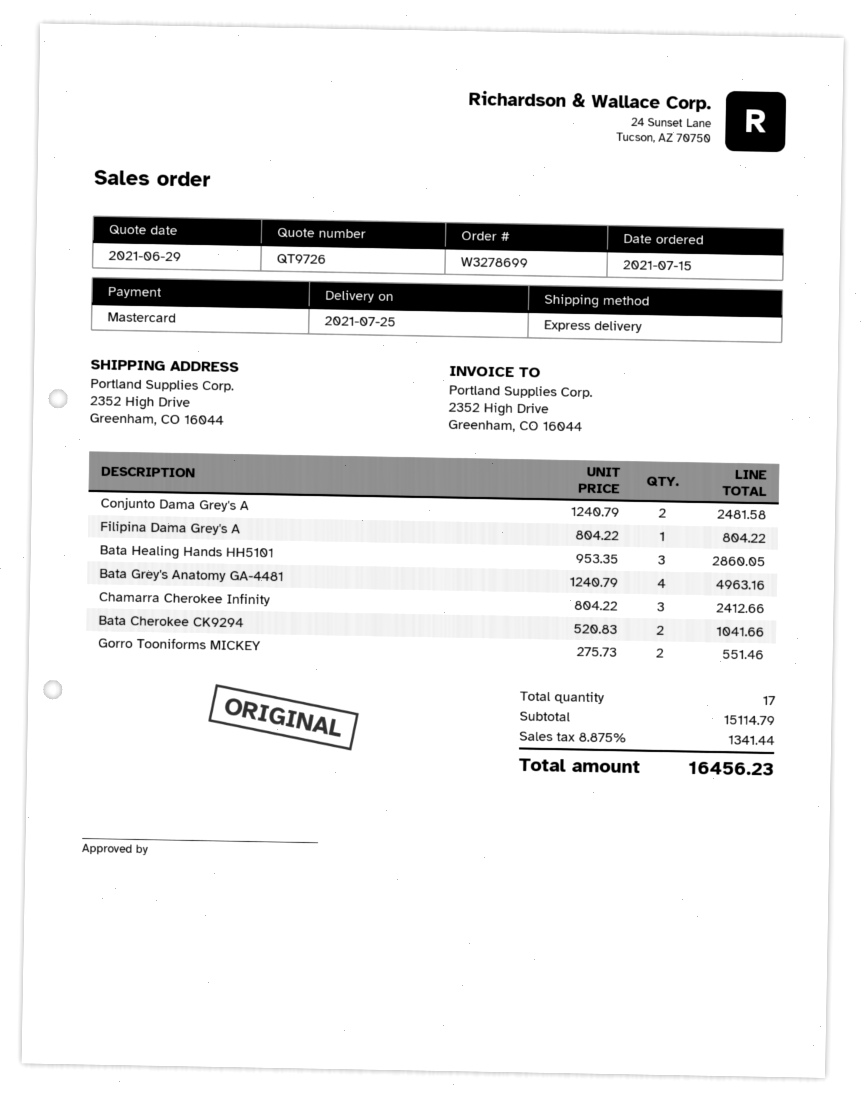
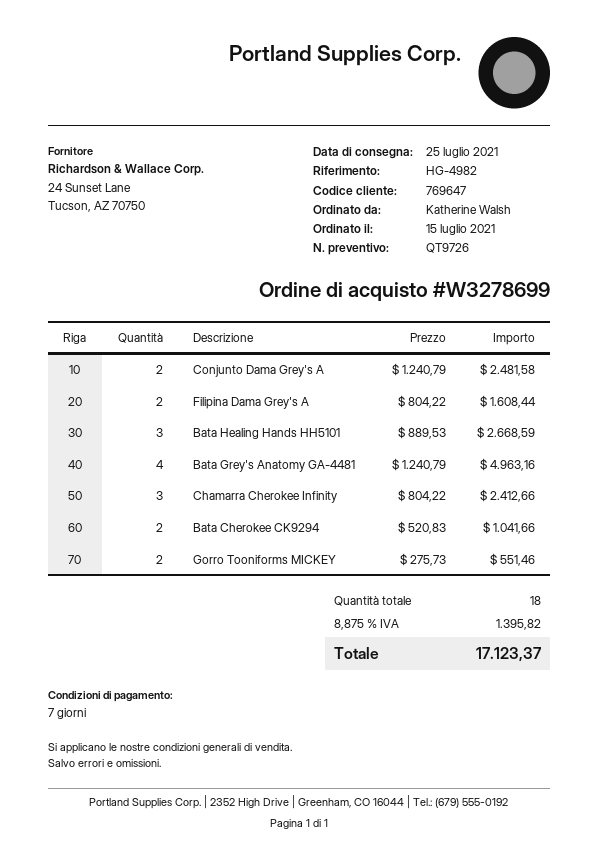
Filipina Dama Grey's A: 1 x 804.22 = 804.22 -> 2 x 804.22 = 1608.44
Bata Healing Hands HH5101: 3 x 953.35 = 2860.05 -> 3 x 889.53 = 2668.59
total quantity: 17 -> 18
tax: 8.875% = 1341.44 -> 8.875% = 1395.82
total: 16456.23 -> 17123.37

